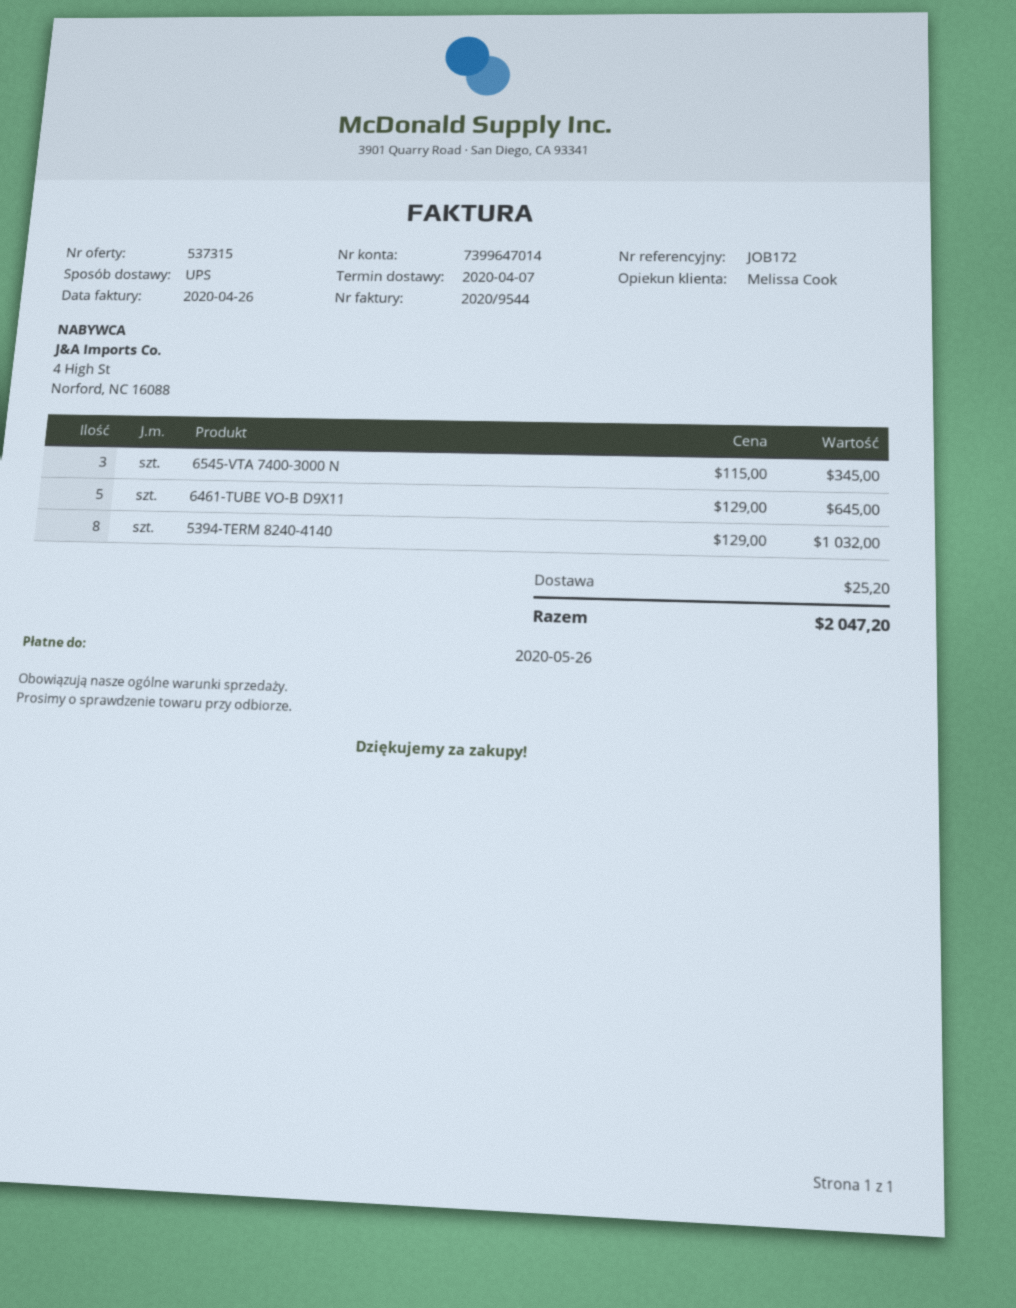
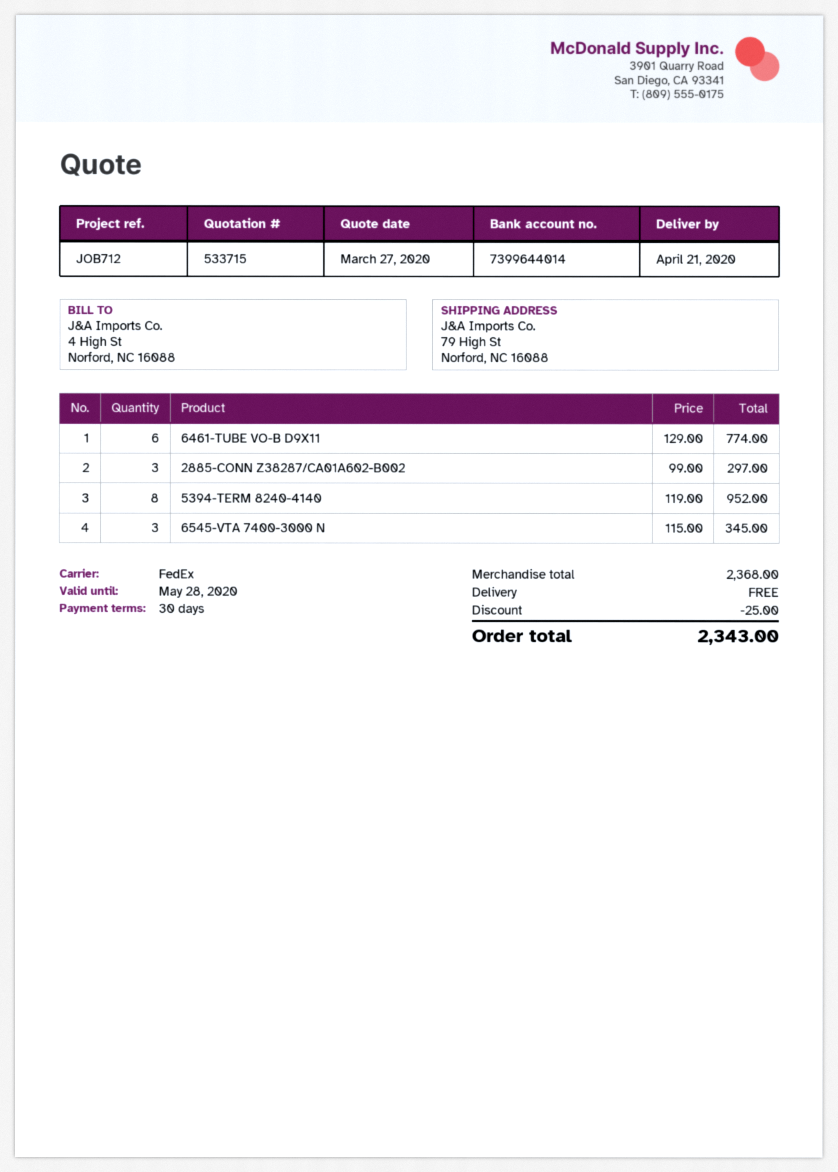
quote number: 537315 -> 533715
delivery date: 2020-04-07 -> 2020-04-21
reference: JOB172 -> JOB712
bank account: 7399647014 -> 7399644014
shipping method: UPS -> FedEx
6461-TUBE VO-B D9X11: 5 x 129.00 = 645.00 -> 6 x 129.00 = 774.00
5394-TERM 8240-4140: 8 x 129.00 = 1032.00 -> 8 x 119.00 = 952.00
2885-CONN Z38287/CA01A602-B002: none -> 3 x 99.00 = 297.00
discount: none -> 25.00
shipping: 25.20 -> 0.00
total: 2047.20 -> 2343.00

